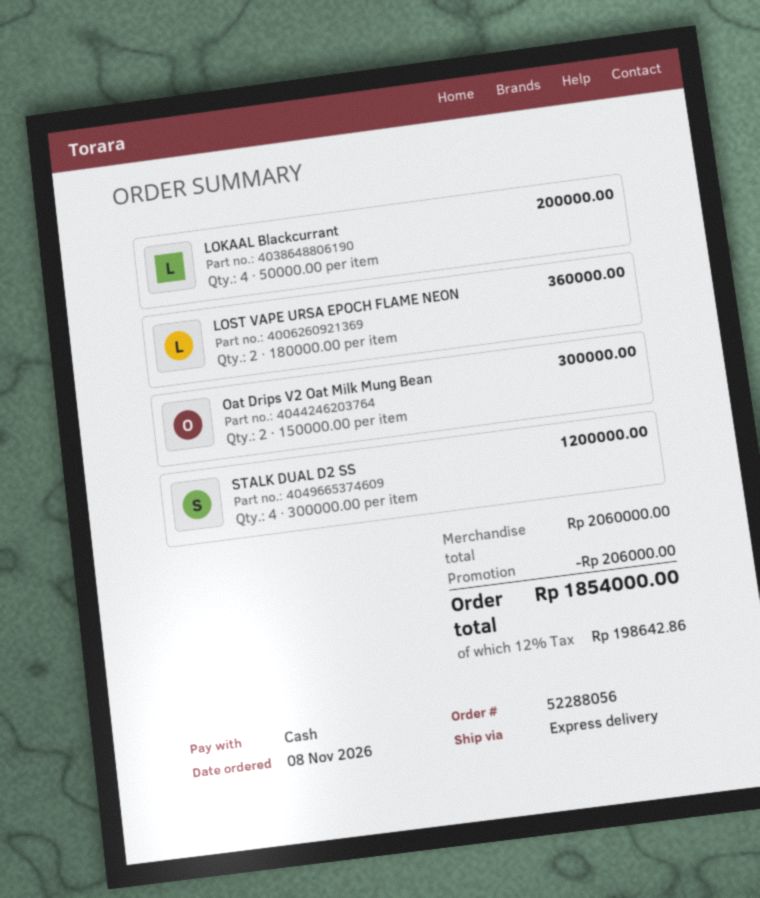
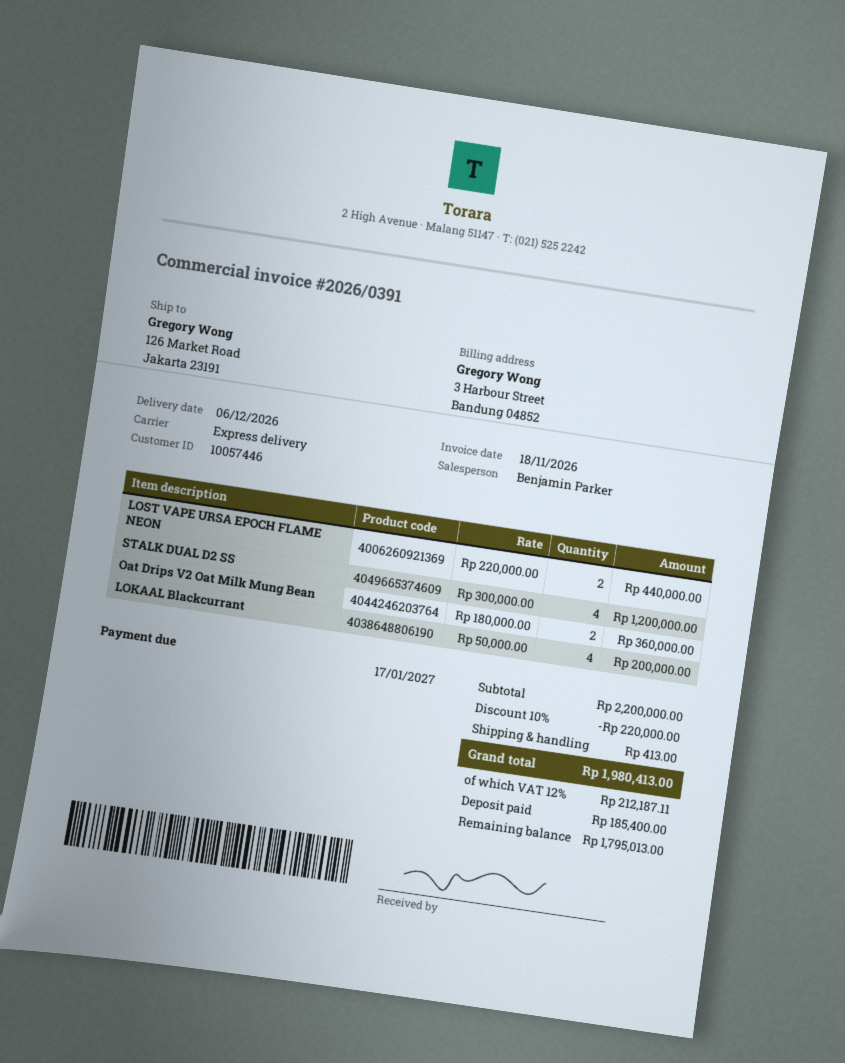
LOST VAPE URSA EPOCH FLAME NEON: 2 x 180000.00 = 360000.00 -> 2 x 220000.00 = 440000.00
Oat Drips V2 Oat Milk Mung Bean: 2 x 150000.00 = 300000.00 -> 2 x 180000.00 = 360000.00
subtotal: 2060000.00 -> 2200000.00
discount: 206000.00 -> 220000.00
shipping: none -> 413.00
tax: 12% = 198642.86 -> 12% = 212187.11
total: 1854000.00 -> 1980413.00

